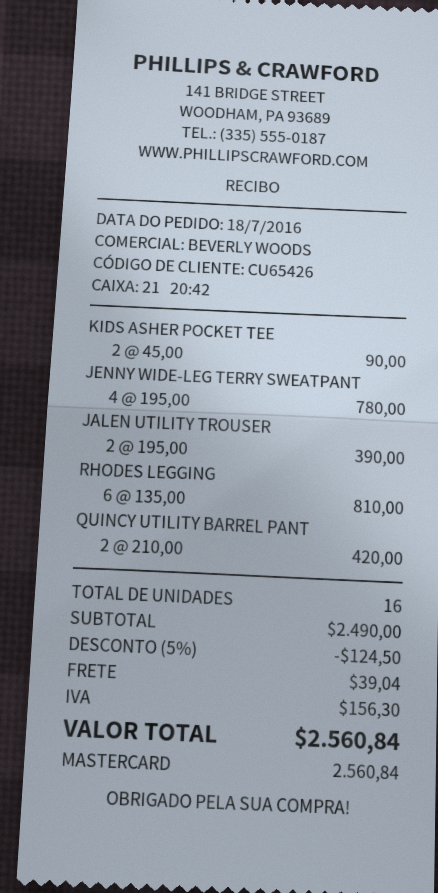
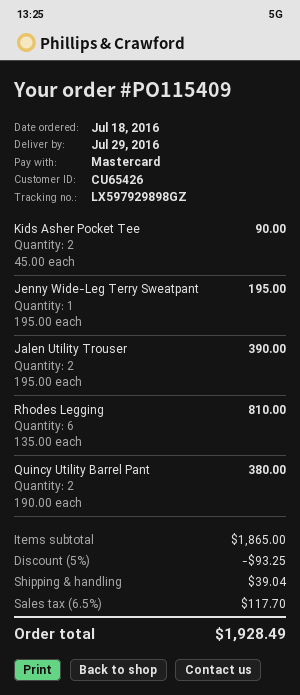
JENNY WIDE-LEG TERRY SWEATPANT: 4 x 195.00 = 780.00 -> 1 x 195.00 = 195.00
QUINCY UTILITY BARREL PANT: 2 x 210.00 = 420.00 -> 2 x 190.00 = 380.00
subtotal: 2490.00 -> 1865.00
discount: 5% = 124.50 -> 5% = 93.25
tax: 156.30 -> 117.70
total: 2560.84 -> 1928.49

